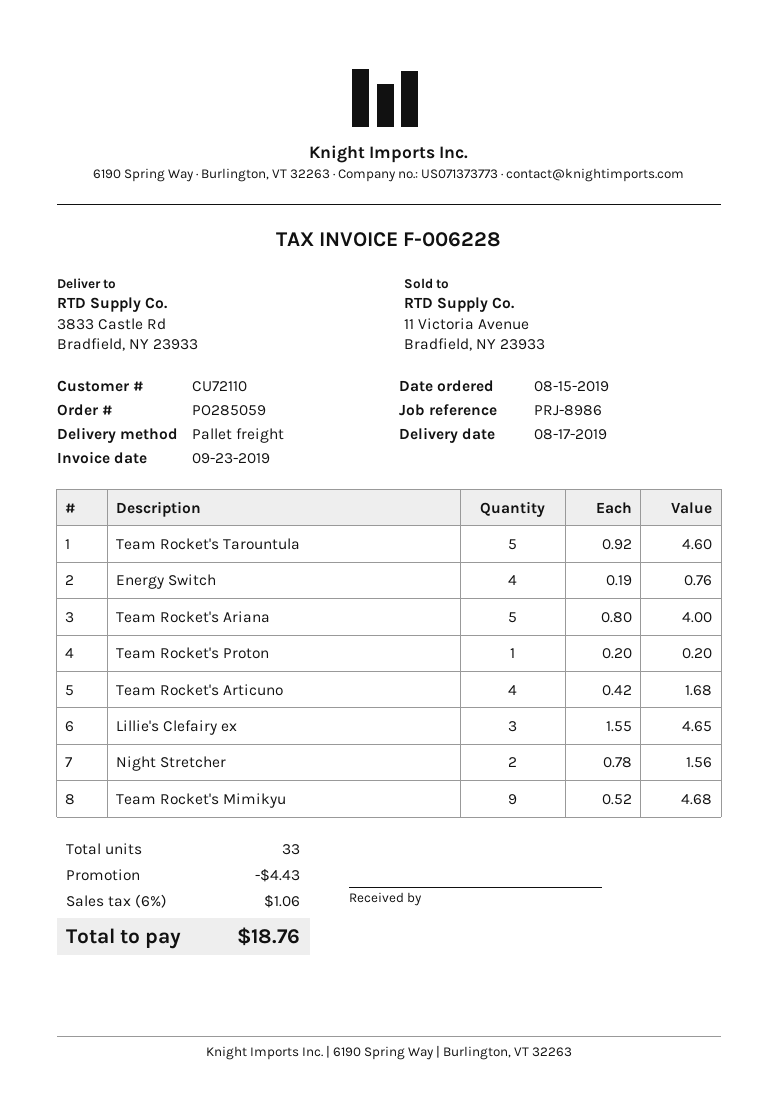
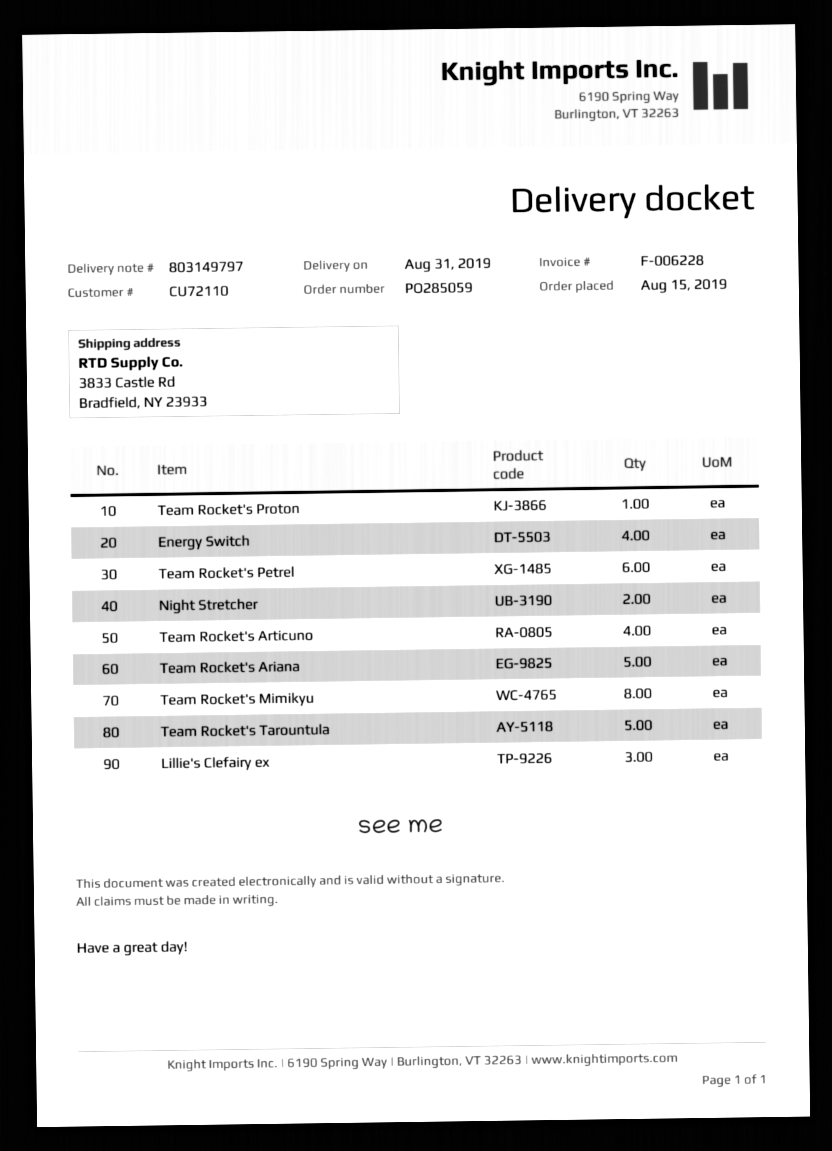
delivery date: 2019-08-17 -> 2019-08-31
Team Rocket's Mimikyu: 9 -> 8
Team Rocket's Petrel: none -> 6

